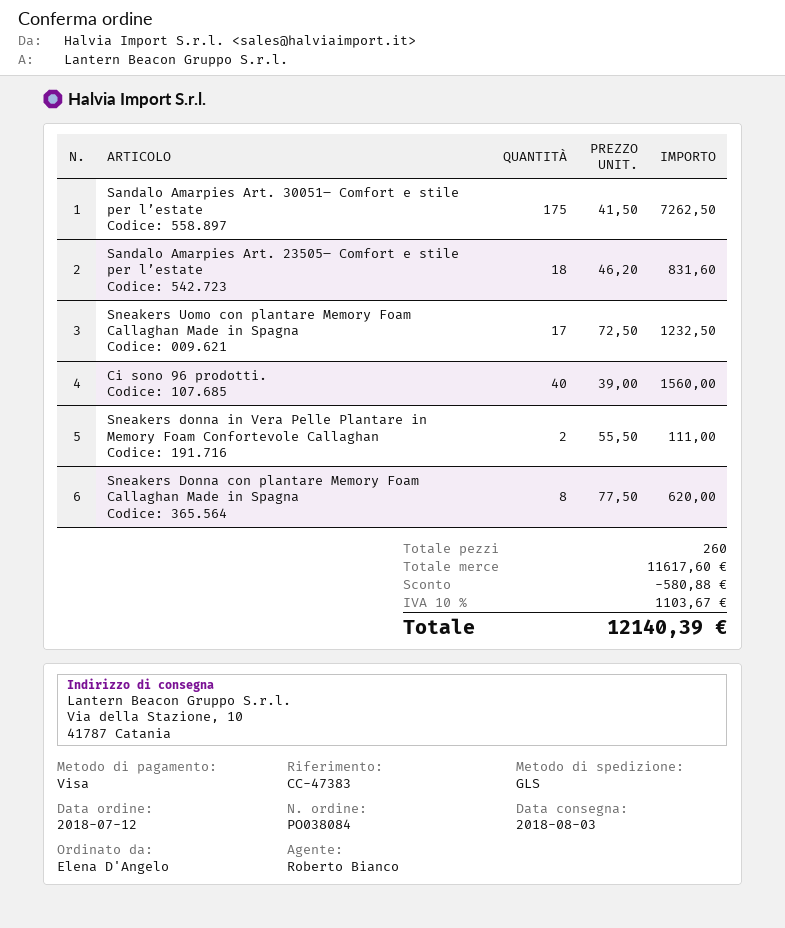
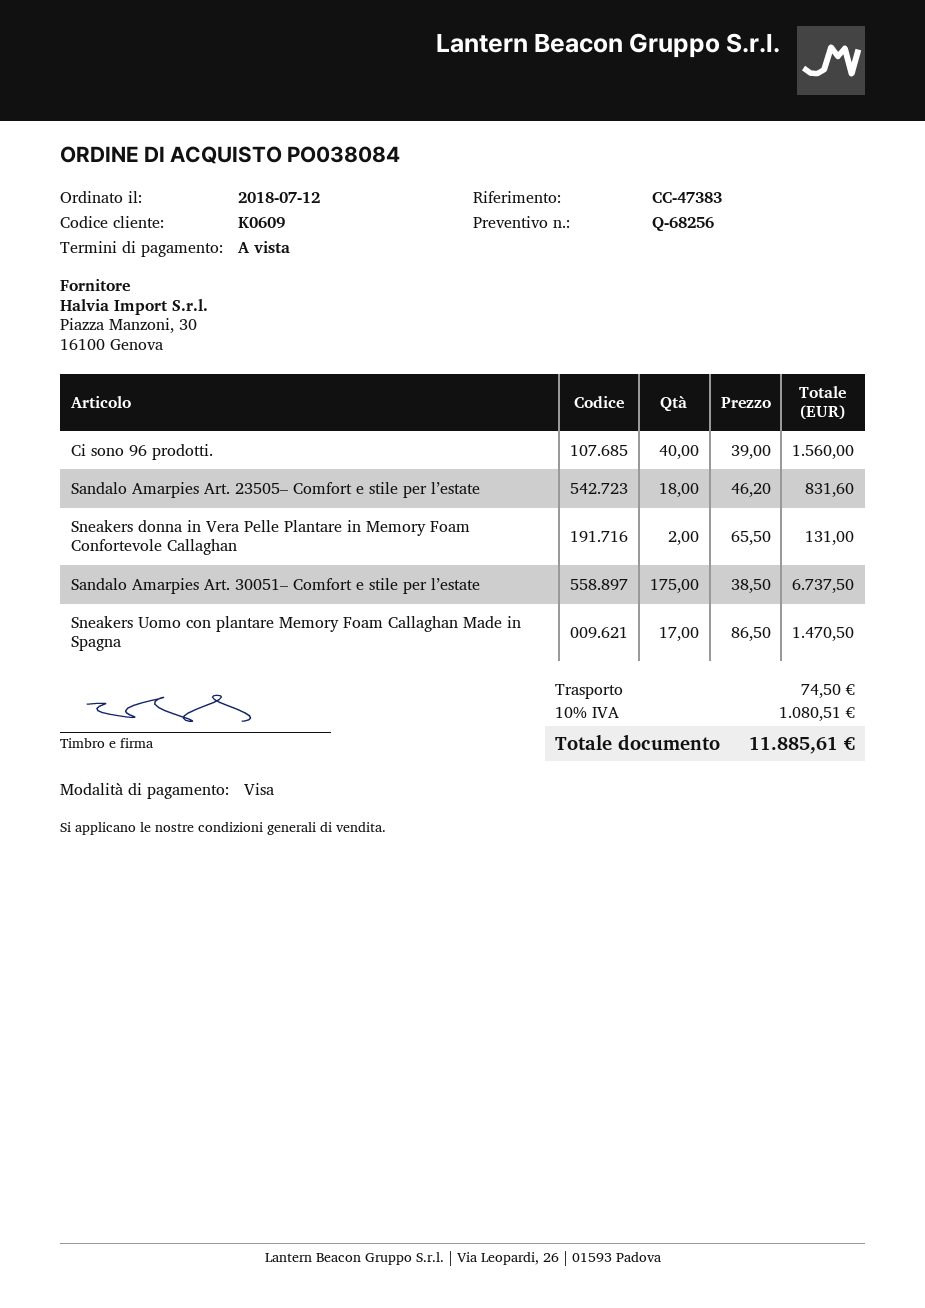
Sandalo Amarpies Art. 30051– Comfort e stile per l’estate: 175 x 41.50 = 7262.50 -> 175 x 38.50 = 6737.50
Sneakers Uomo con plantare Memory Foam Callaghan Made in Spagna: 17 x 72.50 = 1232.50 -> 17 x 86.50 = 1470.50
Sneakers donna in Vera Pelle Plantare in Memory Foam Confortevole Callaghan: 2 x 55.50 = 111.00 -> 2 x 65.50 = 131.00
Sneakers Donna con plantare Memory Foam Callaghan Made in Spagna: 8 x 77.50 = 620.00 -> none
discount: 580.88 -> none
shipping: none -> 74.50
tax: 10% = 1103.67 -> 10% = 1080.51
total: 12140.39 -> 11885.61

